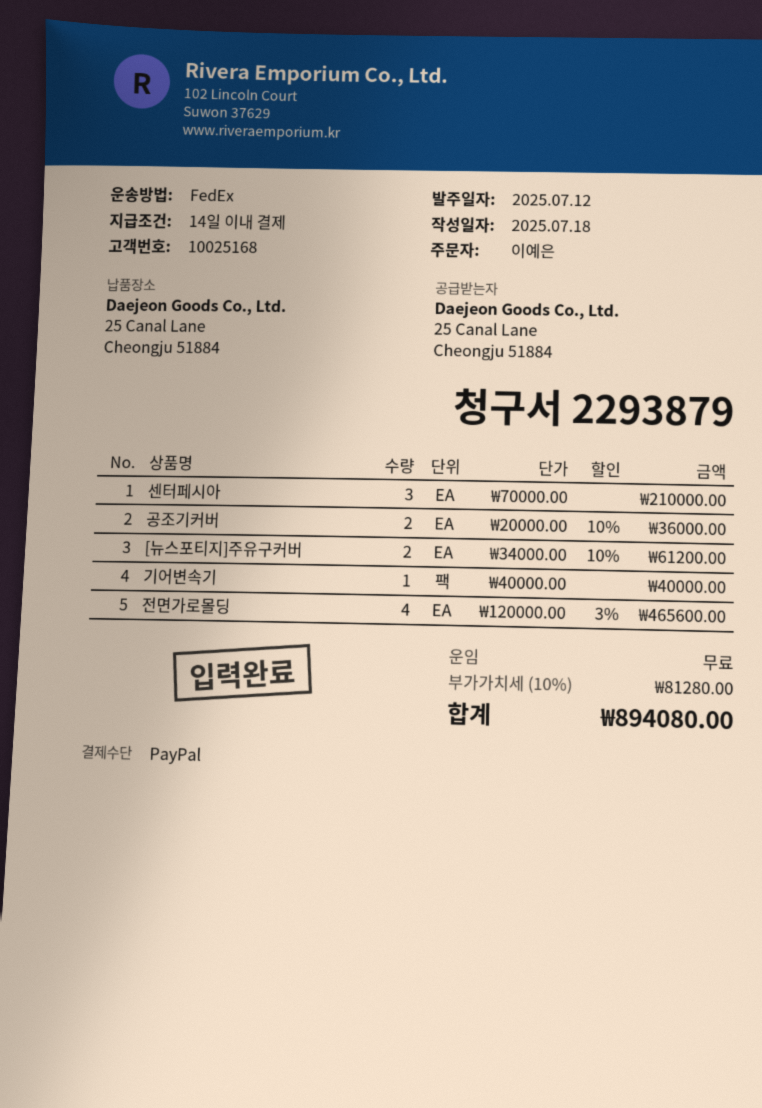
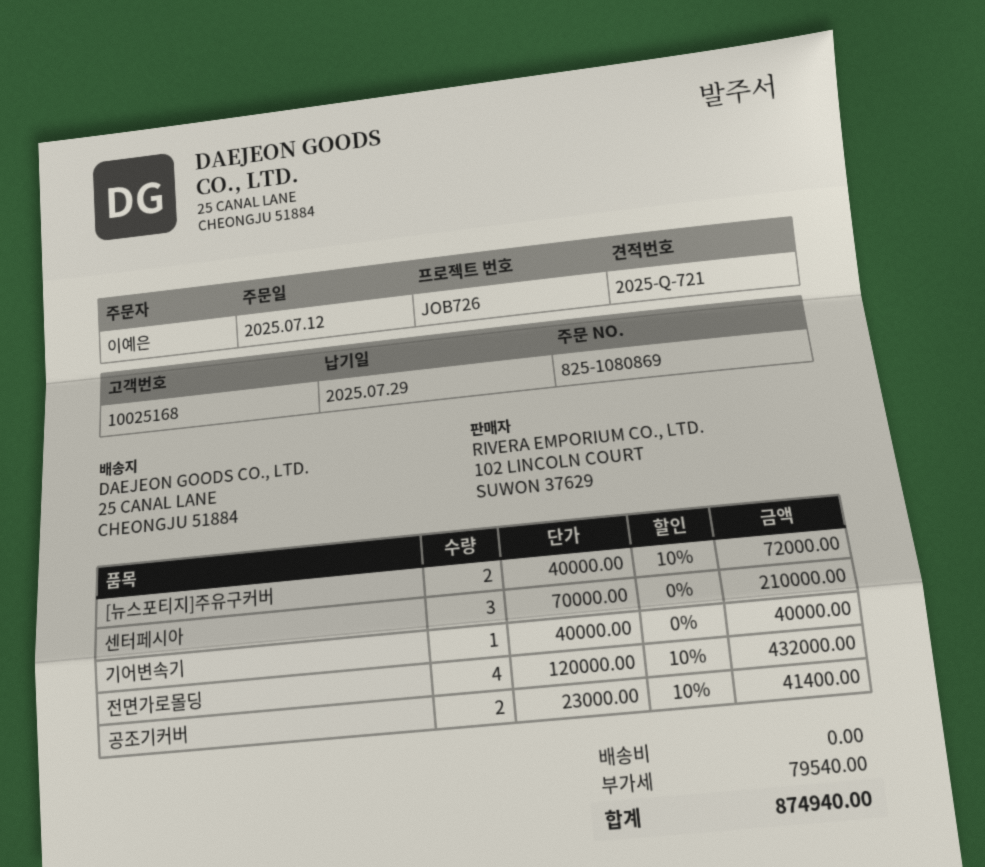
공조기커버: 2 x 20000.00 - 10% = 36000.00 -> 2 x 23000.00 - 10% = 41400.00
[뉴스포티지]주유구커버: 2 x 34000.00 - 10% = 61200.00 -> 2 x 40000.00 - 10% = 72000.00
전면가로몰딩: 4 x 120000.00 - 3% = 465600.00 -> 4 x 120000.00 - 10% = 432000.00
tax: 81280.00 -> 79540.00
total: 894080.00 -> 874940.00

